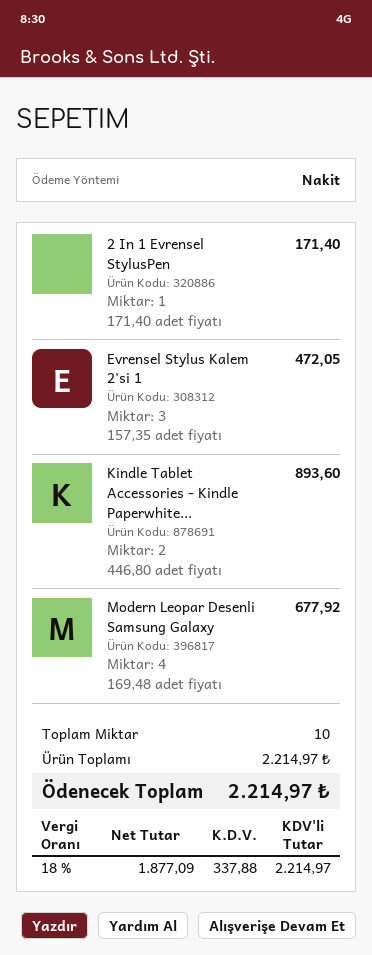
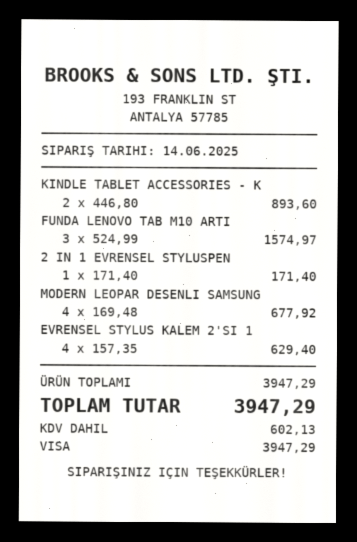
payment method: cash -> Visa
Evrensel Stylus Kalem 2'si 1: 3 x 157.35 = 472.05 -> 4 x 157.35 = 629.40
FUNDA LENOVO TAB M10 ARTI: none -> 3 x 524.99 = 1574.97
subtotal: 2214.97 -> 3947.29
tax: 337.88 -> 602.13
total: 2214.97 -> 3947.29

